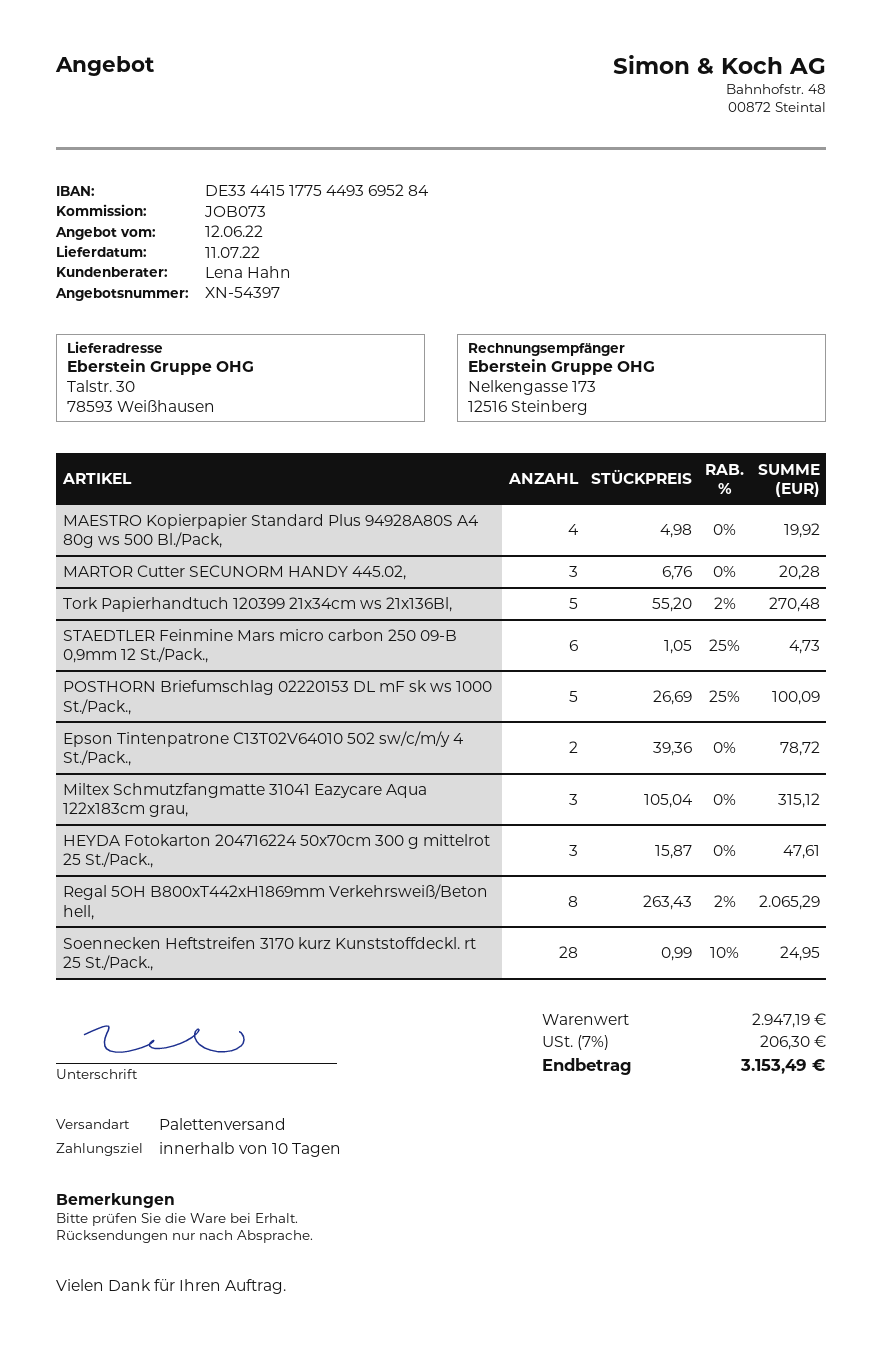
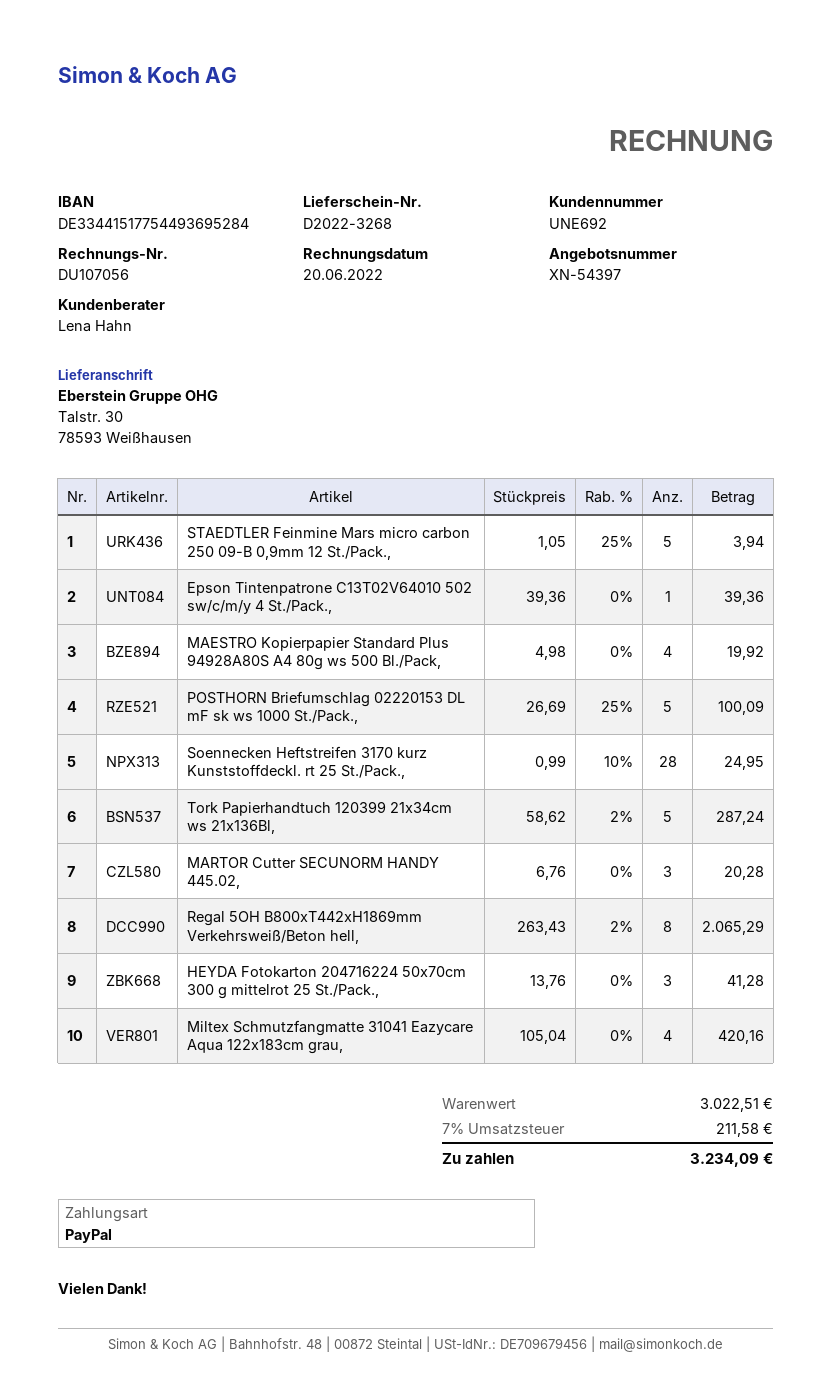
Tork Papierhandtuch 120399 21x34cm ws 21x136Bl,: 5 x 55.20 - 2% = 270.48 -> 5 x 58.62 - 2% = 287.24
STAEDTLER Feinmine Mars micro carbon 250 09-B 0,9mm 12 St./Pack.,: 6 x 1.05 - 25% = 4.73 -> 5 x 1.05 - 25% = 3.94
Epson Tintenpatrone C13T02V64010 502 sw/c/m/y 4 St./Pack.,: 2 x 39.36 = 78.72 -> 1 x 39.36 = 39.36
Miltex Schmutzfangmatte 31041 Eazycare Aqua 122x183cm grau,: 3 x 105.04 = 315.12 -> 4 x 105.04 = 420.16
HEYDA Fotokarton 204716224 50x70cm 300 g mittelrot 25 St./Pack.,: 3 x 15.87 = 47.61 -> 3 x 13.76 = 41.28
subtotal: 2947.19 -> 3022.51
tax: 7% = 206.30 -> 7% = 211.58
total: 3153.49 -> 3234.09

